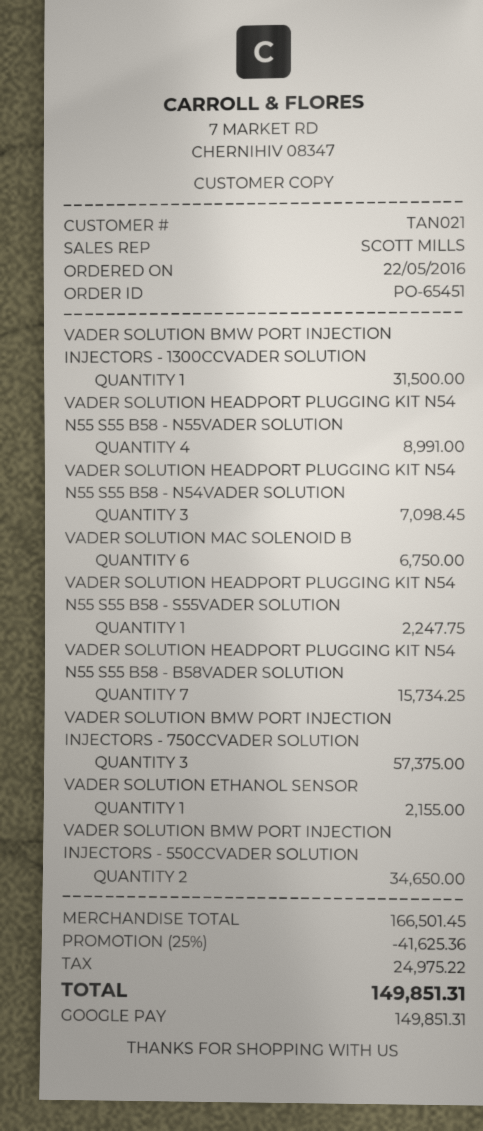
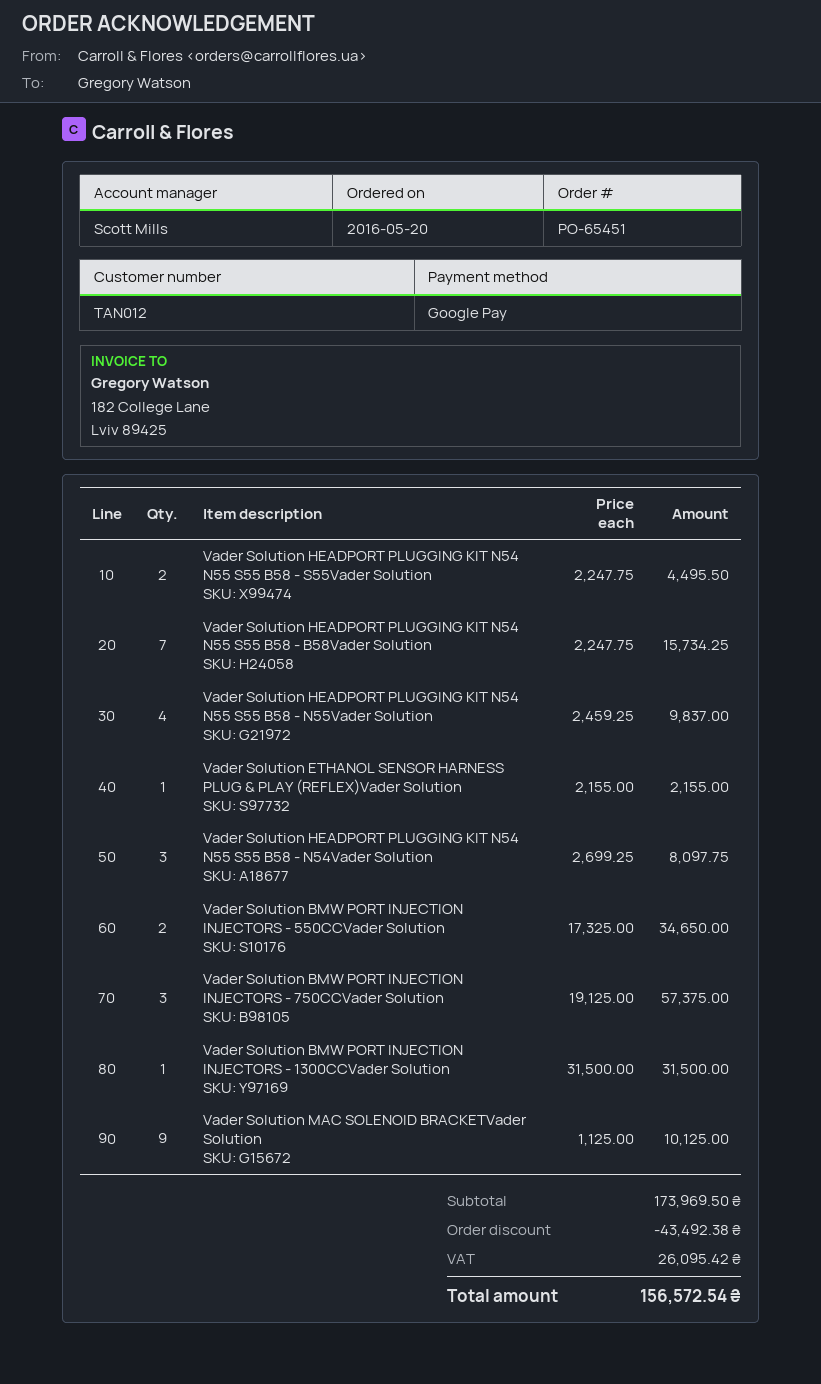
order date: 2016-05-22 -> 2016-05-20
customer number: TAN021 -> TAN012
VADER SOLUTION HEADPORT PLUGGING KIT N54 N55 S55 B58 - N55VADER SOLUTION: 4 for 8991.00 -> 4 for 9837.00
VADER SOLUTION HEADPORT PLUGGING KIT N54 N55 S55 B58 - N54VADER SOLUTION: 3 for 7098.45 -> 3 for 8097.75
VADER SOLUTION MAC SOLENOID B: 6 for 6750.00 -> 9 for 10125.00
VADER SOLUTION HEADPORT PLUGGING KIT N54 N55 S55 B58 - S55VADER SOLUTION: 1 for 2247.75 -> 2 for 4495.50
subtotal: 166501.45 -> 173969.50
discount: 41625.36 -> 43492.38
tax: 24975.22 -> 26095.42
total: 149851.31 -> 156572.54

